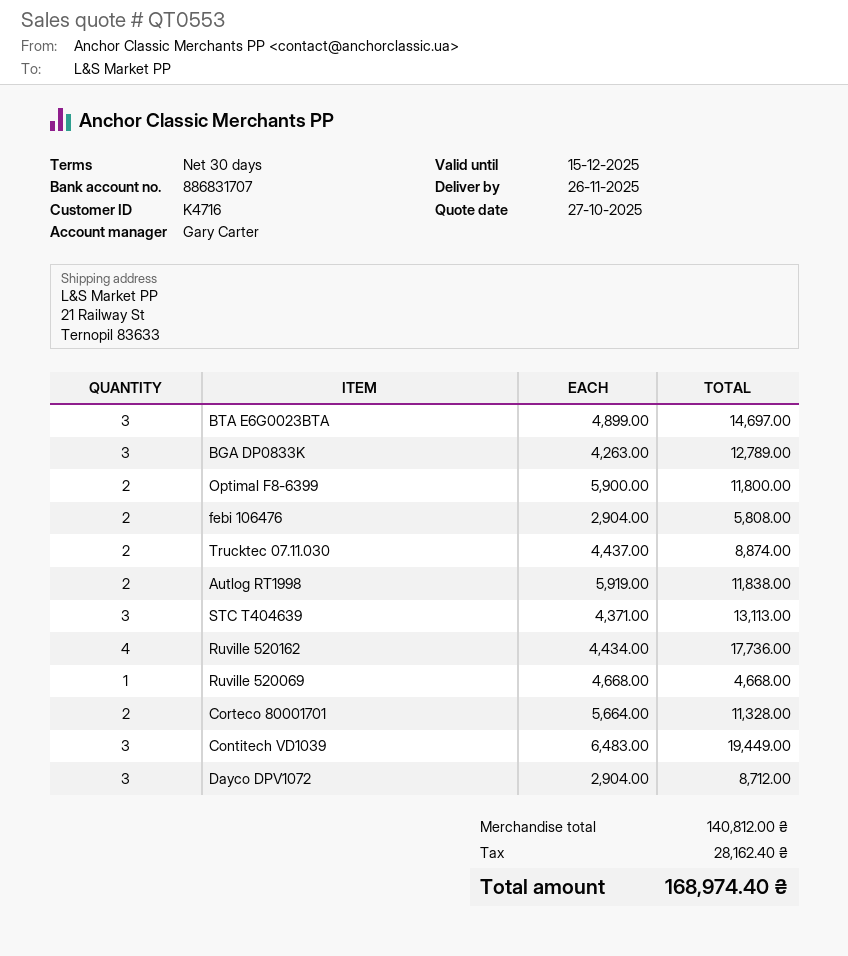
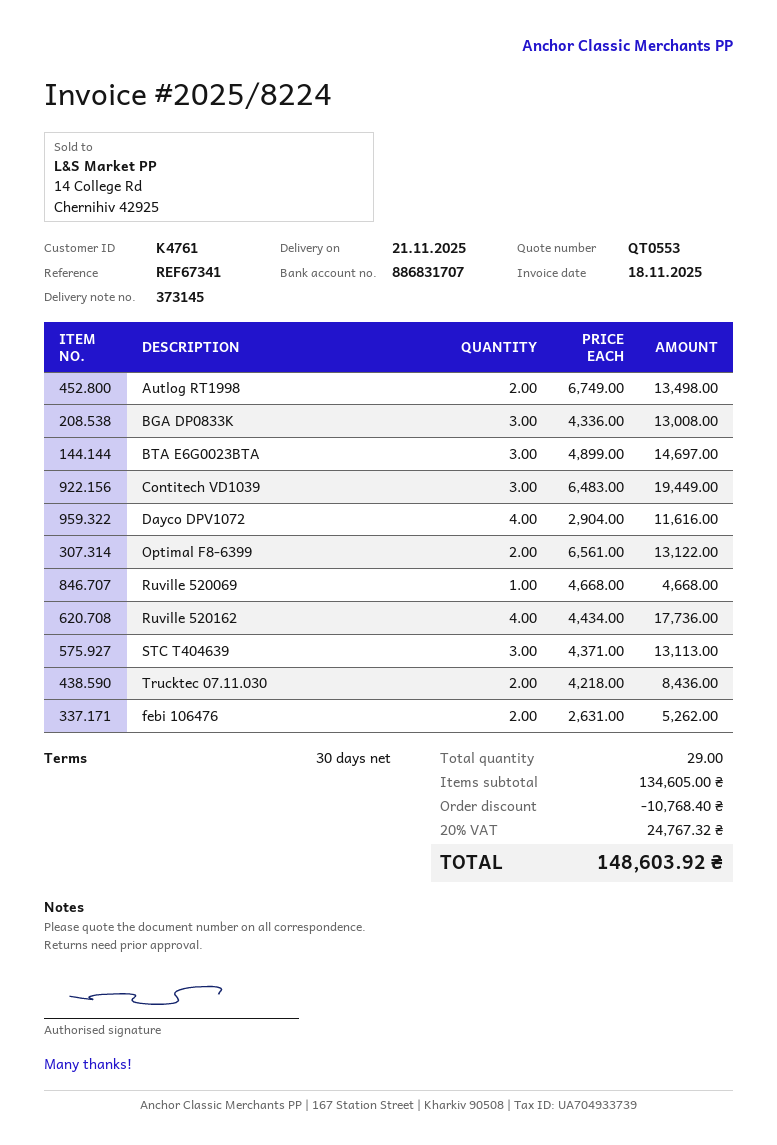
delivery date: 2025-11-26 -> 2025-11-21
customer number: K4716 -> K4761
BGA DP0833K: 3 x 4263.00 = 12789.00 -> 3 x 4336.00 = 13008.00
Optimal F8-6399: 2 x 5900.00 = 11800.00 -> 2 x 6561.00 = 13122.00
febi 106476: 2 x 2904.00 = 5808.00 -> 2 x 2631.00 = 5262.00
Trucktec 07.11.030: 2 x 4437.00 = 8874.00 -> 2 x 4218.00 = 8436.00
Autlog RT1998: 2 x 5919.00 = 11838.00 -> 2 x 6749.00 = 13498.00
Corteco 80001701: 2 x 5664.00 = 11328.00 -> none
Dayco DPV1072: 3 x 2904.00 = 8712.00 -> 4 x 2904.00 = 11616.00
subtotal: 140812.00 -> 134605.00
discount: none -> 10768.40
tax: 28162.40 -> 24767.32
total: 168974.40 -> 148603.92

